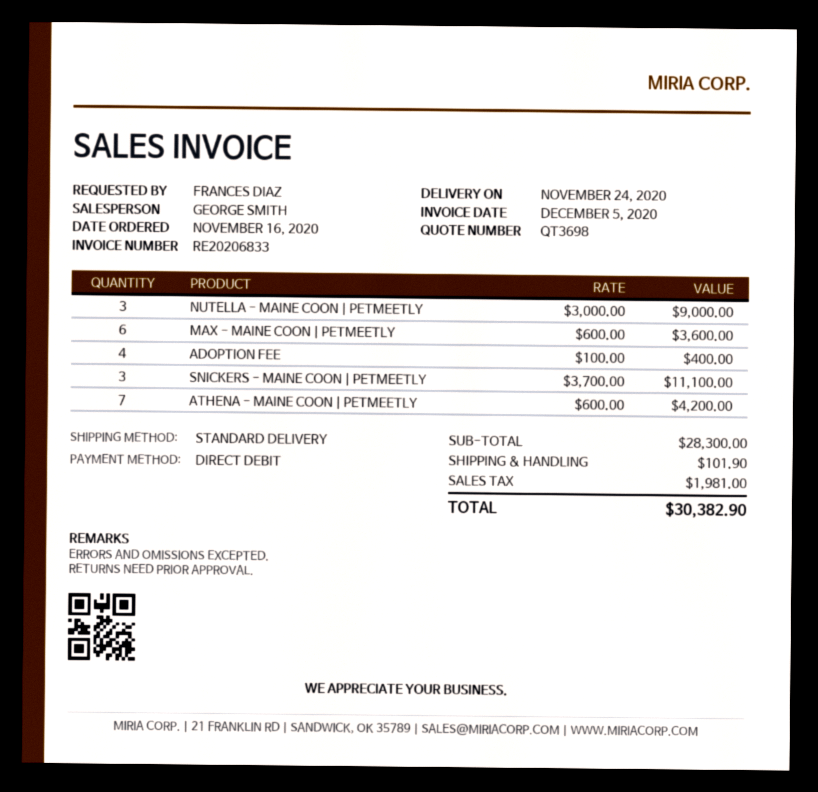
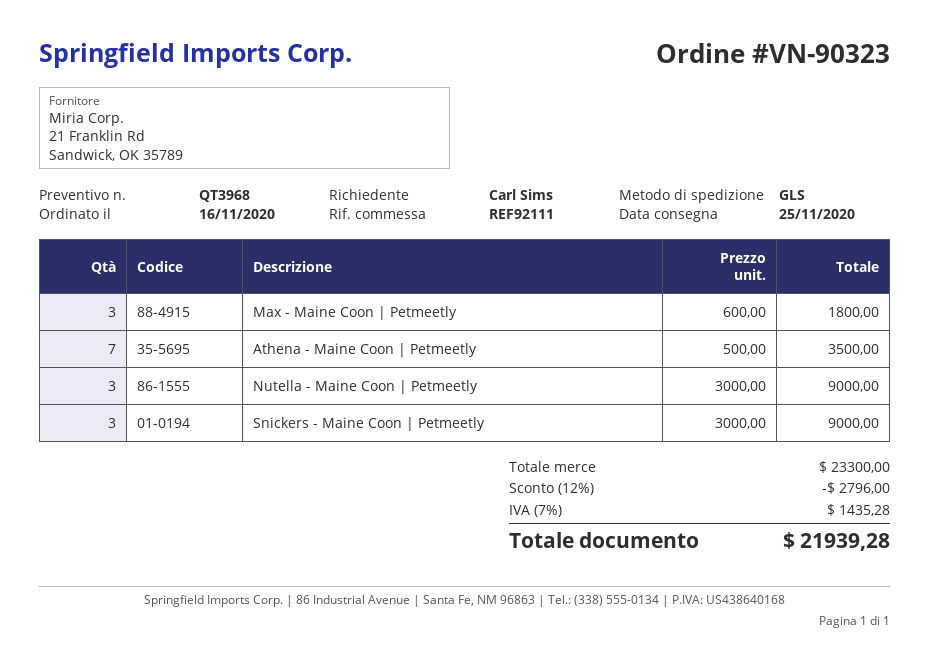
quote number: QT3698 -> QT3968
delivery date: 2020-11-24 -> 2020-11-25
ordered by: FRANCES DIAZ -> Carl Sims
shipping method: standard -> GLS
MAX - MAINE COON | PETMEETLY: 6 x 600.00 = 3600.00 -> 3 x 600.00 = 1800.00
ADOPTION FEE: 4 x 100.00 = 400.00 -> none
SNICKERS - MAINE COON | PETMEETLY: 3 x 3700.00 = 11100.00 -> 3 x 3000.00 = 9000.00
ATHENA - MAINE COON | PETMEETLY: 7 x 600.00 = 4200.00 -> 7 x 500.00 = 3500.00
subtotal: 28300.00 -> 23300.00
discount: none -> 12% = 2796.00
shipping: 101.90 -> none
tax: 1981.00 -> 1435.28
total: 30382.90 -> 21939.28

